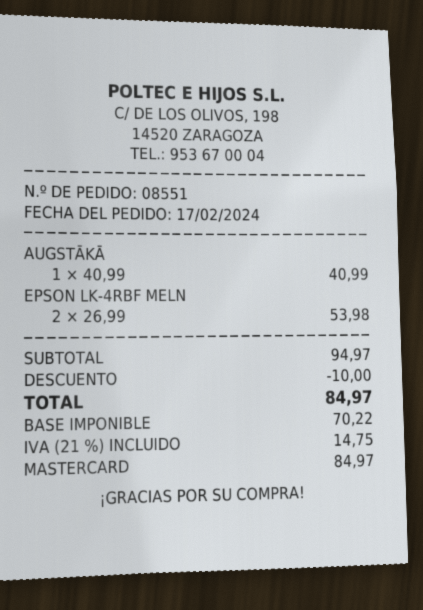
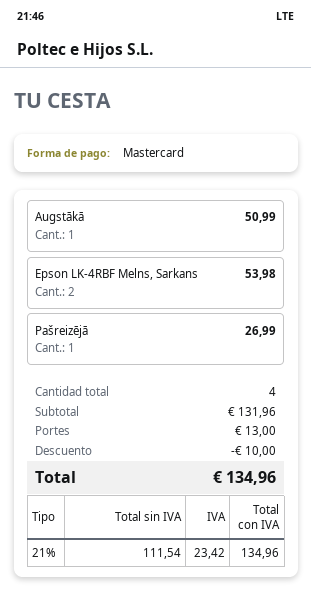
AUGSTĀKĀ: 1 for 40.99 -> 1 for 50.99
Pašreizējā: none -> 1 for 26.99
subtotal: 94.97 -> 131.96
shipping: none -> 13.00
net: 70.22 -> 111.54
tax: 21% = 14.75 -> 21% = 23.42
total: 84.97 -> 134.96

